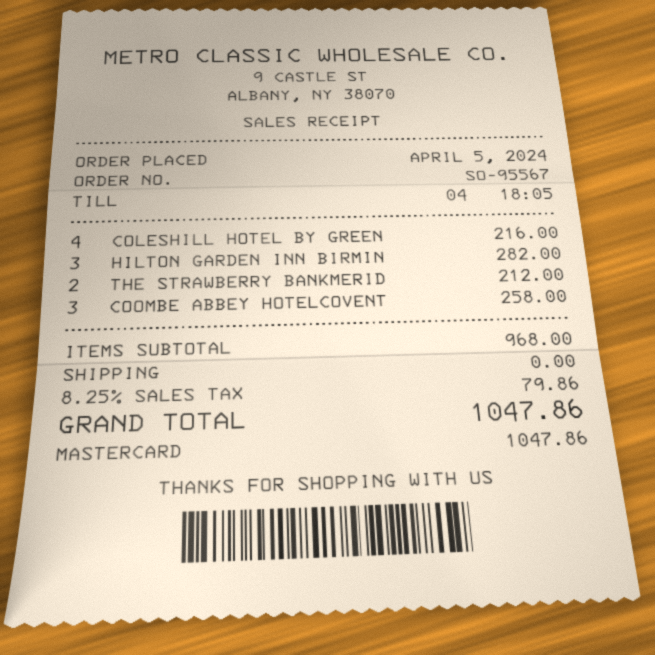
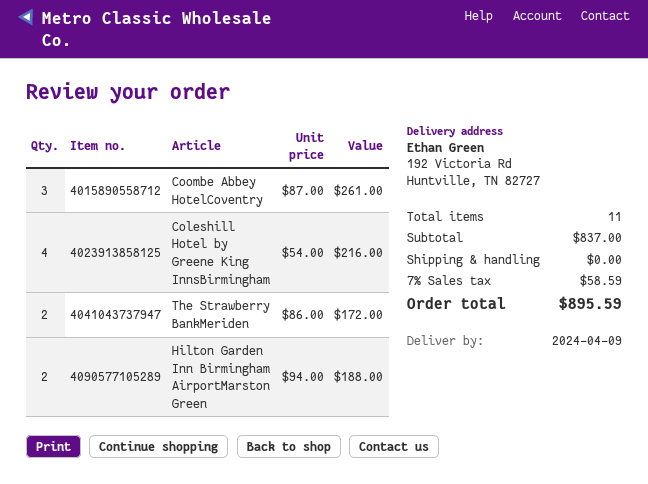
HILTON GARDEN INN BIRMIN: 3 for 282.00 -> 2 for 188.00
THE STRAWBERRY BANKMERID: 2 for 212.00 -> 2 for 172.00
COOMBE ABBEY HOTELCOVENT: 3 for 258.00 -> 3 for 261.00
subtotal: 968.00 -> 837.00
tax: 8.25% = 79.86 -> 7% = 58.59
total: 1047.86 -> 895.59

